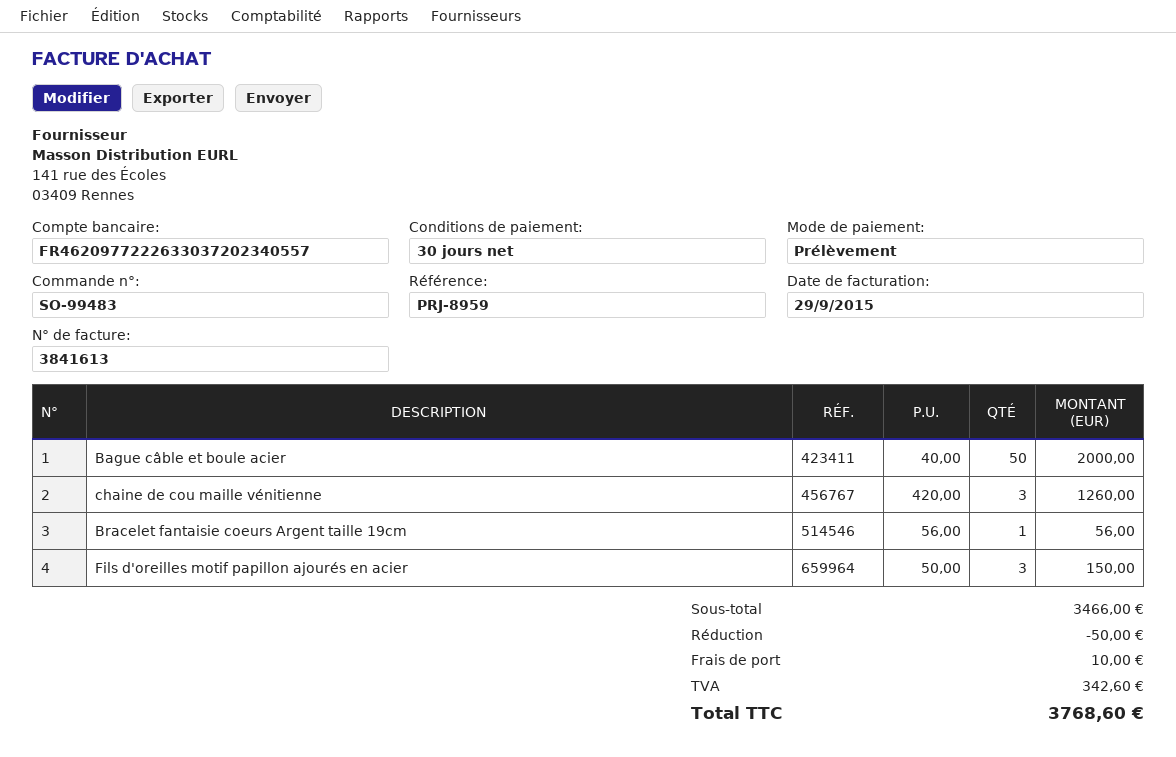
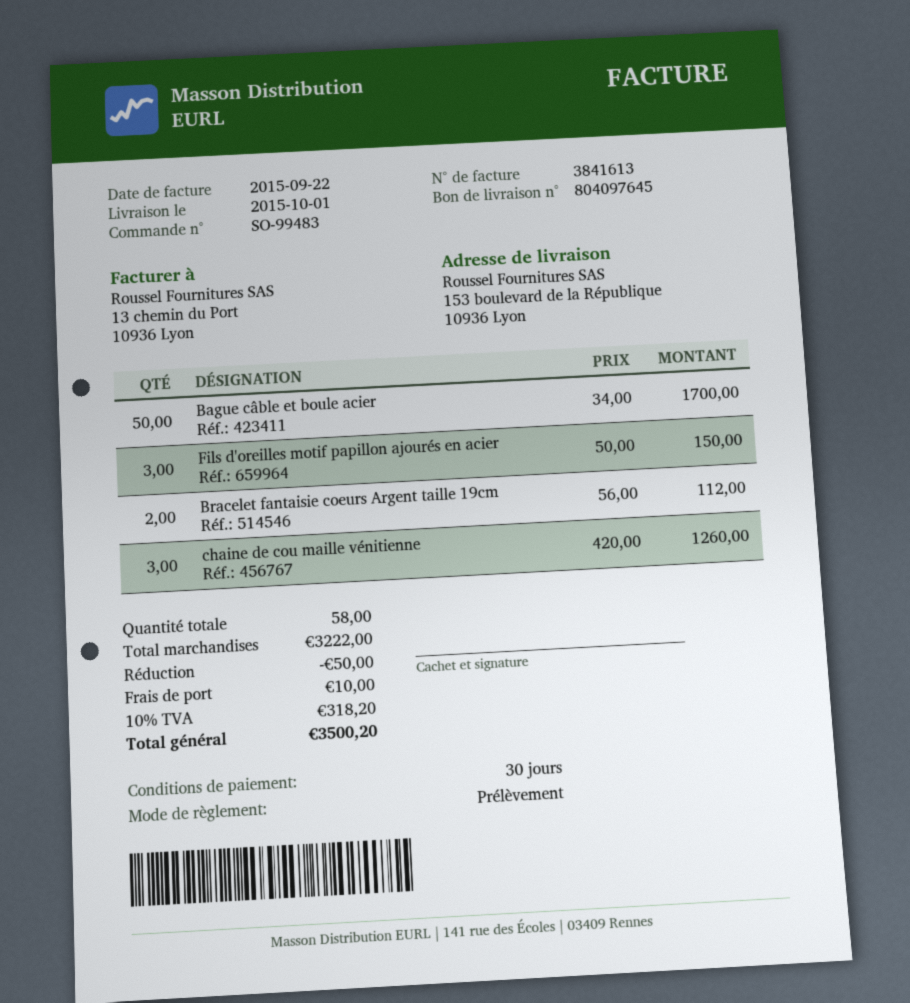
invoice date: 2015-09-29 -> 2015-09-22
Bague câble et boule acier: 50 x 40.00 = 2000.00 -> 50 x 34.00 = 1700.00
Bracelet fantaisie coeurs Argent taille 19cm: 1 x 56.00 = 56.00 -> 2 x 56.00 = 112.00
subtotal: 3466.00 -> 3222.00
tax: 342.60 -> 318.20
total: 3768.60 -> 3500.20

